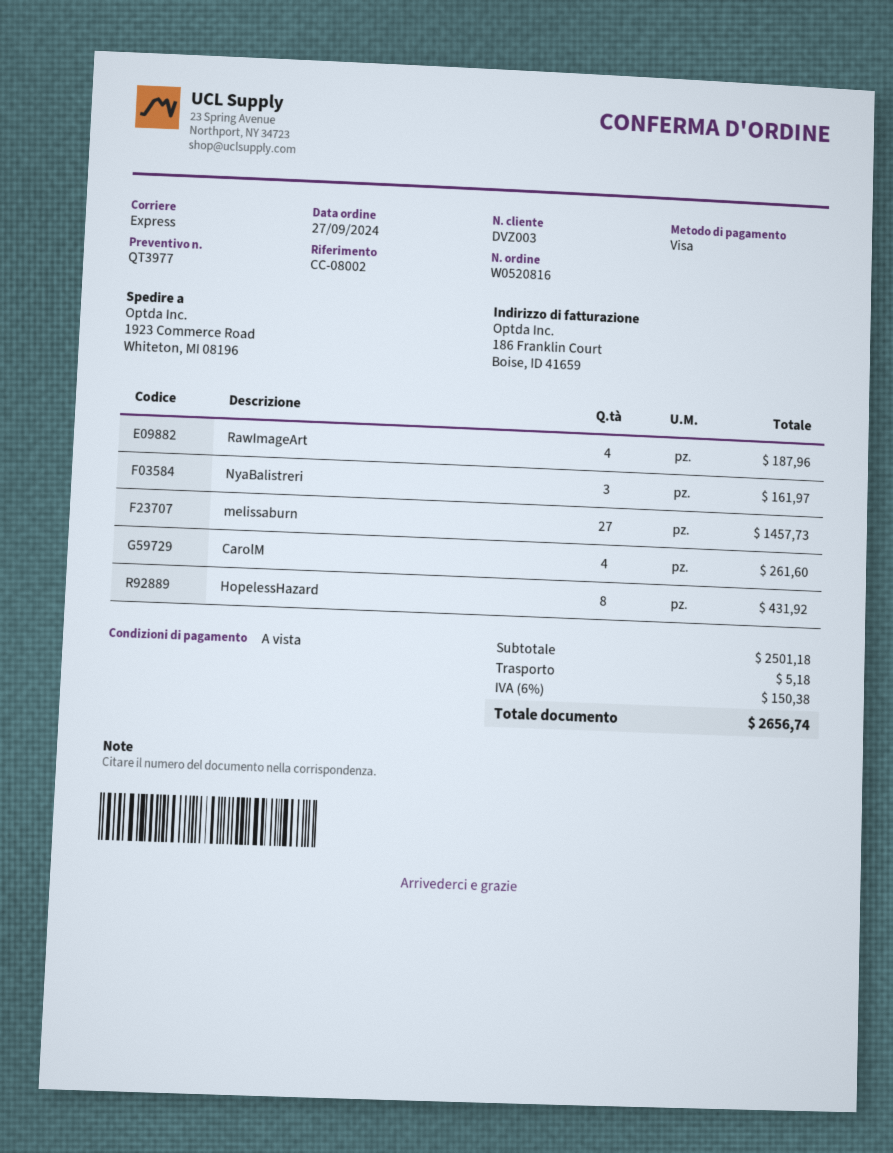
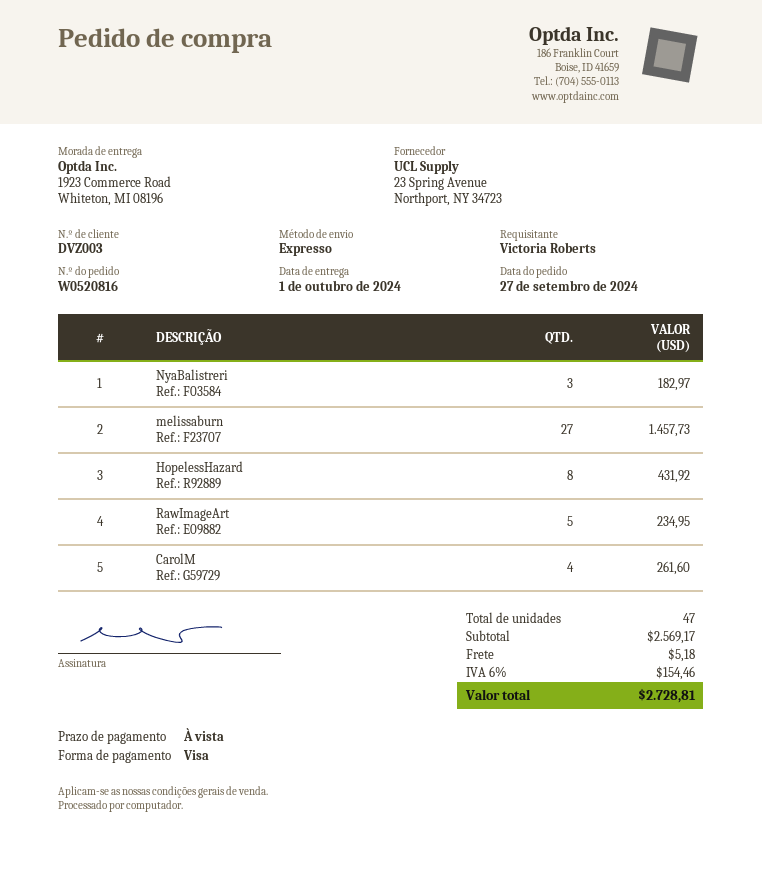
RawImageArt: 4 for 187.96 -> 5 for 234.95
NyaBalistreri: 3 for 161.97 -> 3 for 182.97
subtotal: 2501.18 -> 2569.17
tax: 6% = 150.38 -> 6% = 154.46
total: 2656.74 -> 2728.81

